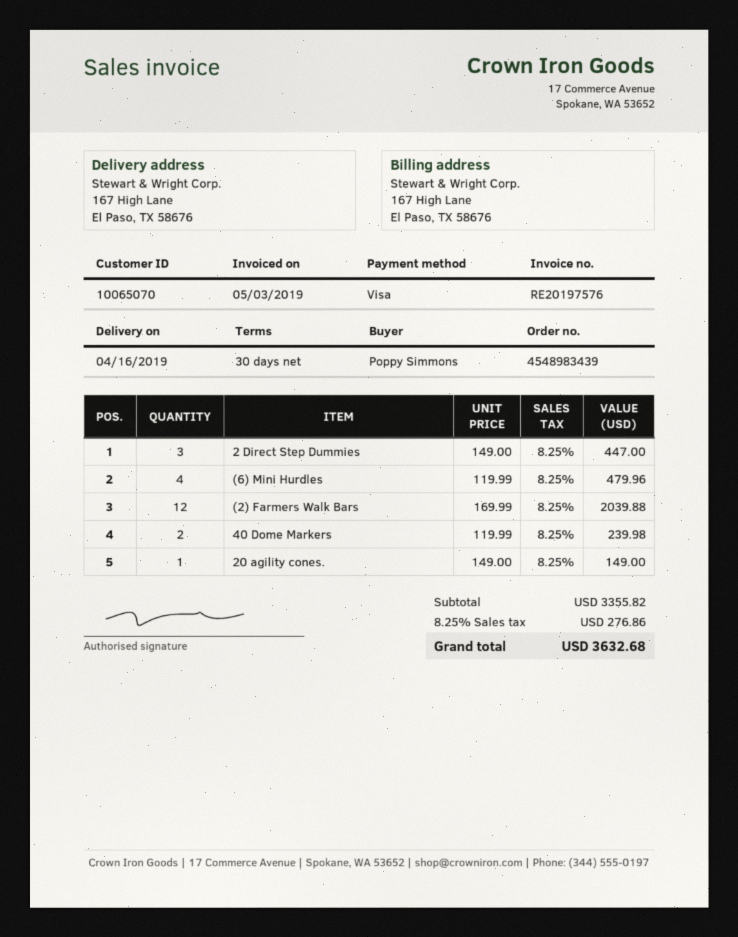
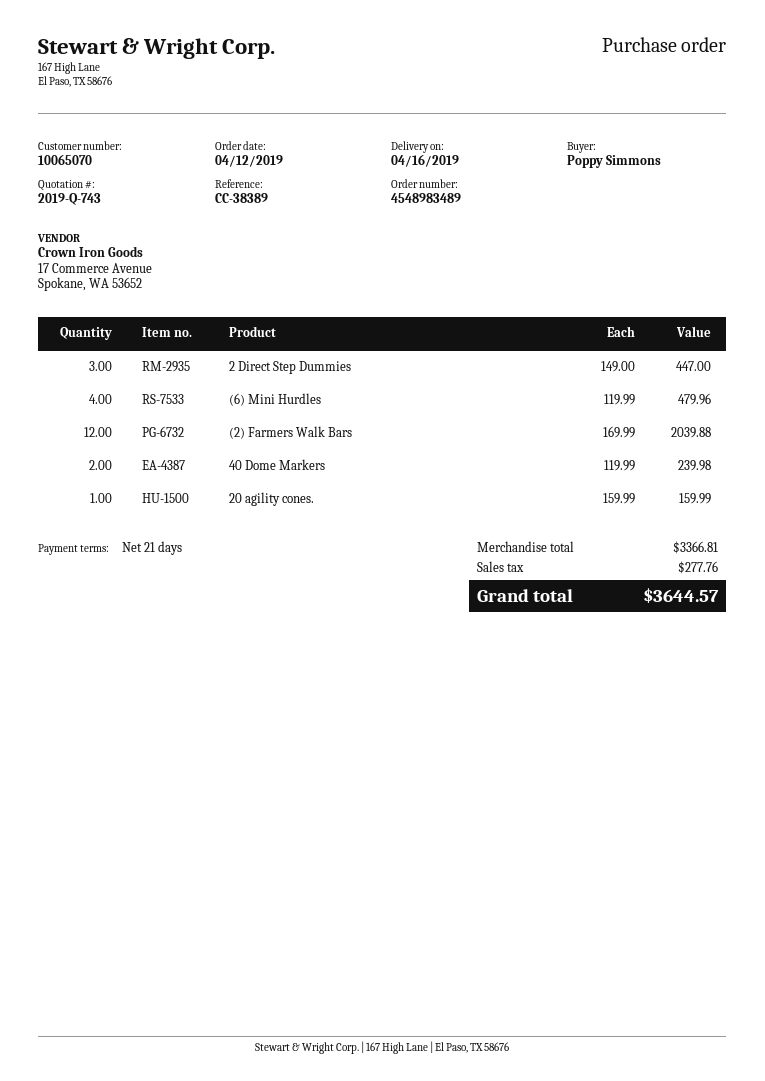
order number: 4548983439 -> 4548983489
payment terms: 30 days -> 21 days
20 agility cones.: 1 x 149.00 = 149.00 -> 1 x 159.99 = 159.99
subtotal: 3355.82 -> 3366.81
tax: 276.86 -> 277.76
total: 3632.68 -> 3644.57

